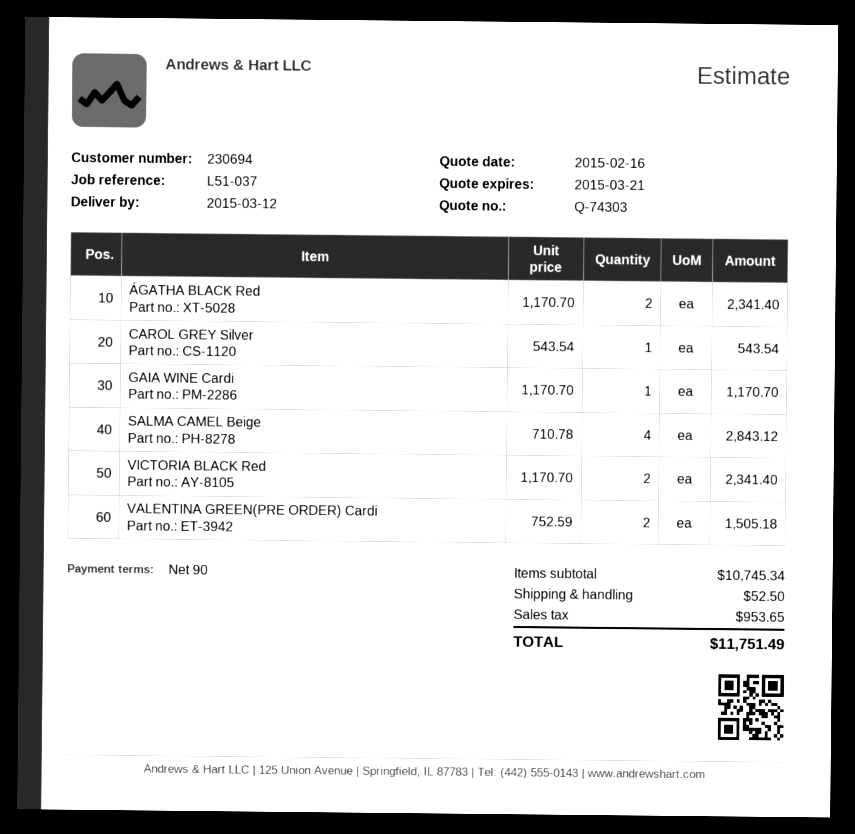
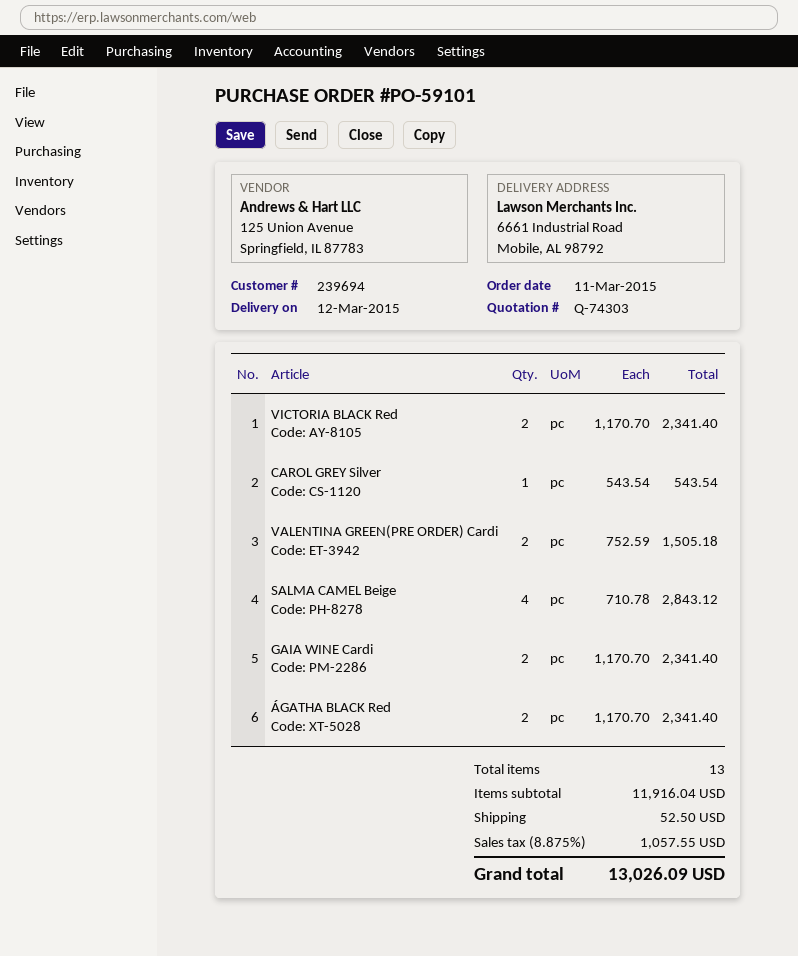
customer number: 230694 -> 239694
GAIA WINE Cardi: 1 x 1170.70 = 1170.70 -> 2 x 1170.70 = 2341.40
subtotal: 10745.34 -> 11916.04
tax: 953.65 -> 1057.55
total: 11751.49 -> 13026.09

